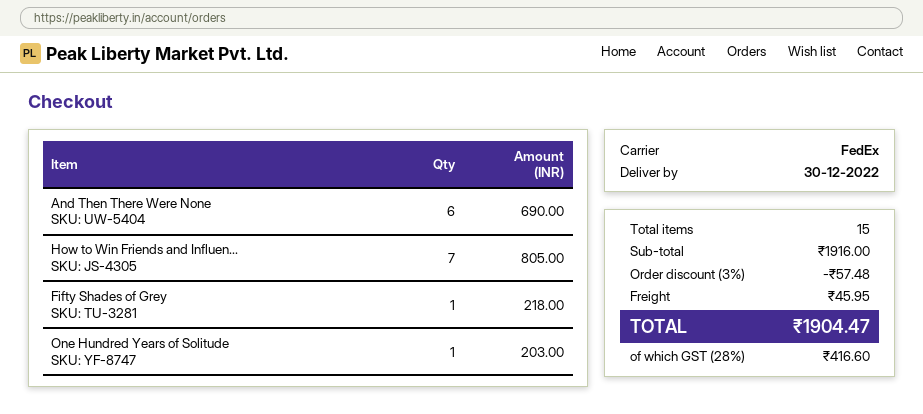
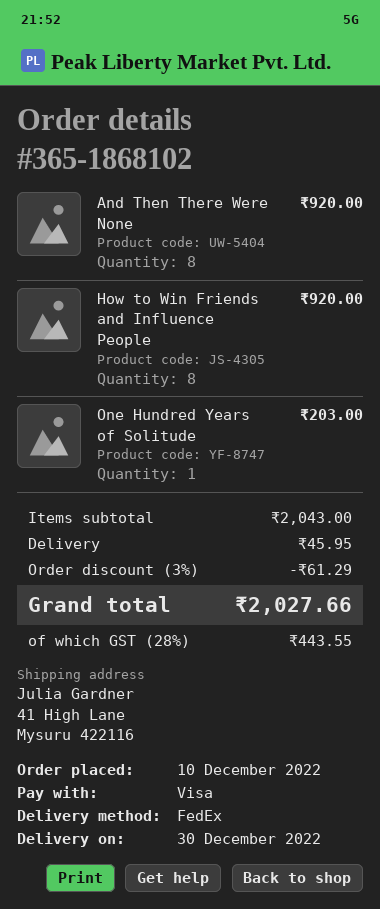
And Then There Were None: 6 for 690.00 -> 8 for 920.00
How to Win Friends and Influen...: 7 for 805.00 -> 8 for 920.00
Fifty Shades of Grey: 1 for 218.00 -> none
subtotal: 1916.00 -> 2043.00
discount: 3% = 57.48 -> 3% = 61.29
tax: 28% = 416.60 -> 28% = 443.55
total: 1904.47 -> 2027.66

